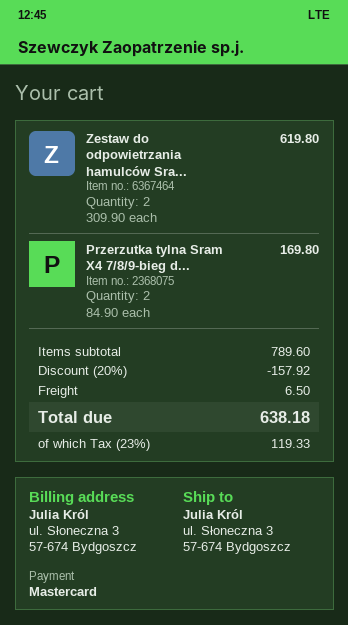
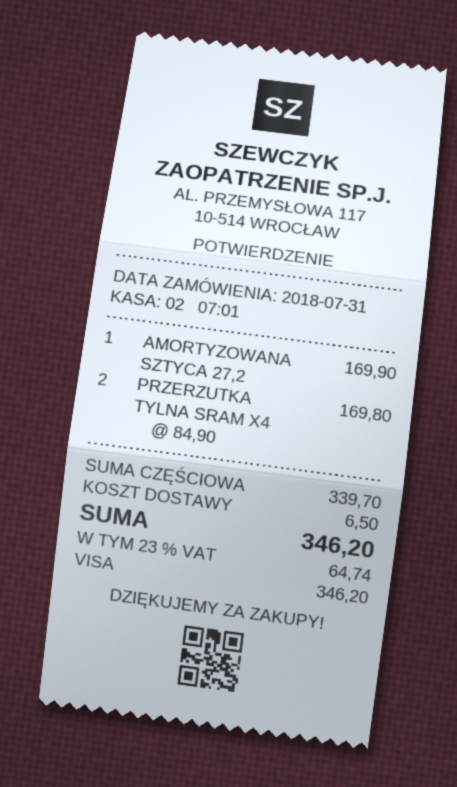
payment method: Mastercard -> Visa
Zestaw do odpowietrzania hamulców Sra...: 2 x 309.90 = 619.80 -> none
AMORTYZOWANA SZTYCA 27,2: none -> 1 x 169.90 = 169.90
subtotal: 789.60 -> 339.70
discount: 20% = 157.92 -> none
tax: 23% = 119.33 -> 23% = 64.74
total: 638.18 -> 346.20

